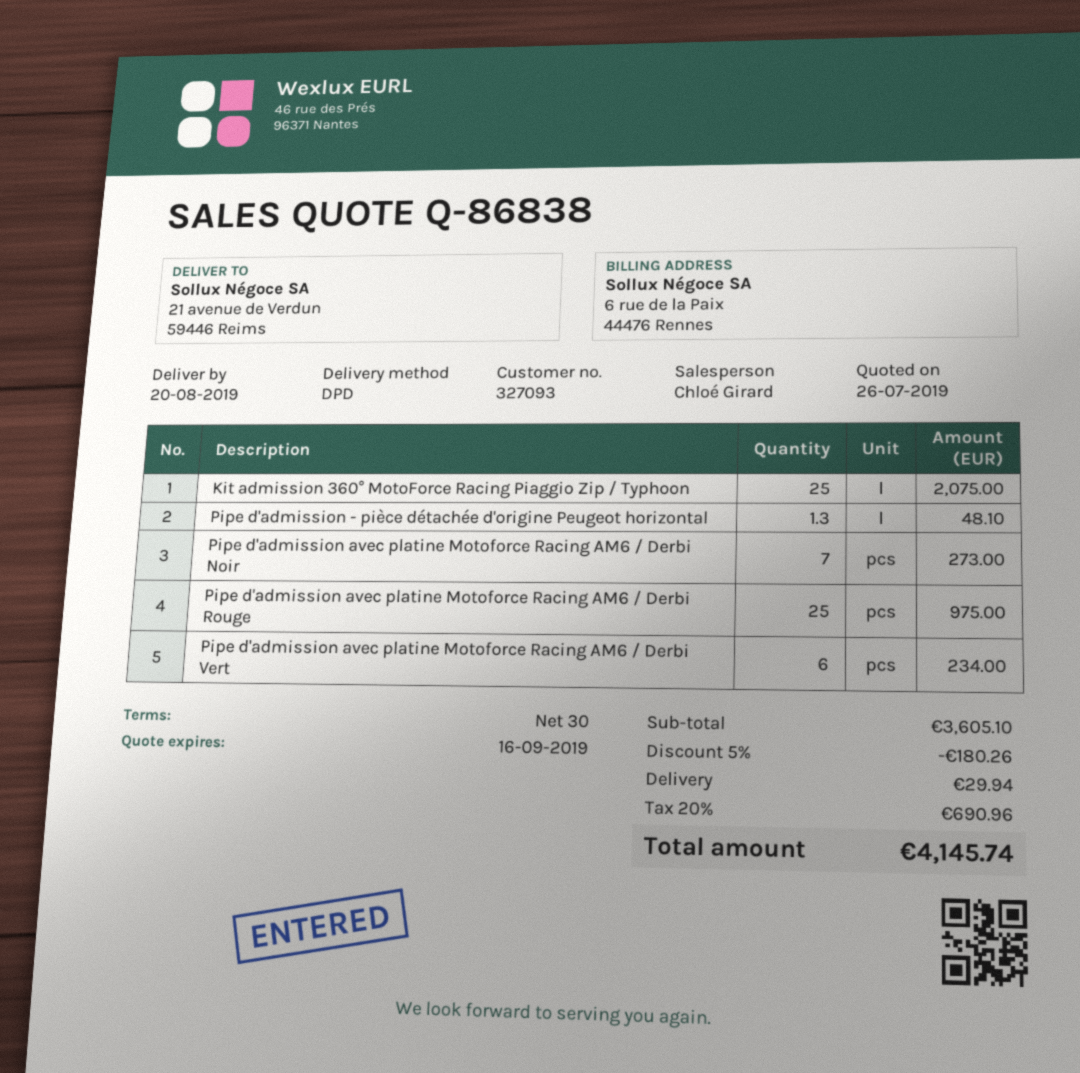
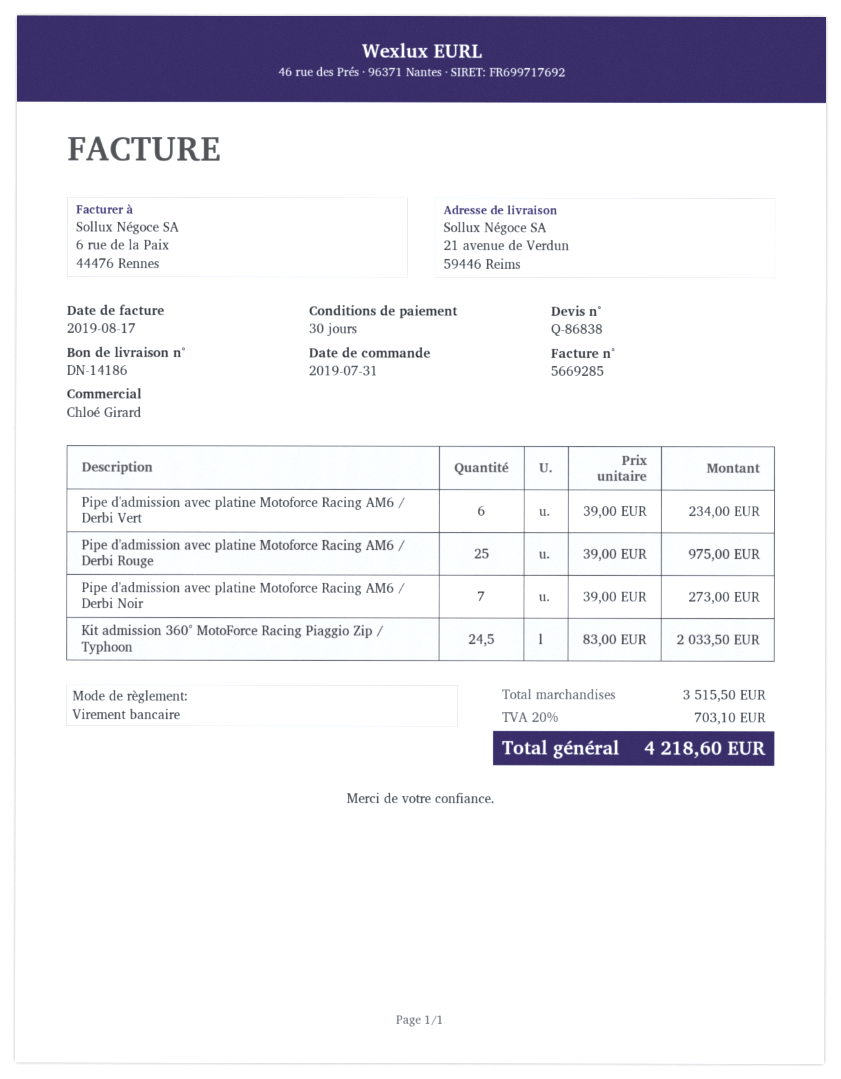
Kit admission 360° MotoForce Racing Piaggio Zip / Typhoon: 25 for 2075.00 -> 24.5 for 2033.50
Pipe d'admission - pièce détachée d'origine Peugeot horizontal: 1.3 for 48.10 -> none
subtotal: 3605.10 -> 3515.50
discount: 5% = 180.26 -> none
shipping: 29.94 -> none
tax: 20% = 690.96 -> 20% = 703.10
total: 4145.74 -> 4218.60

